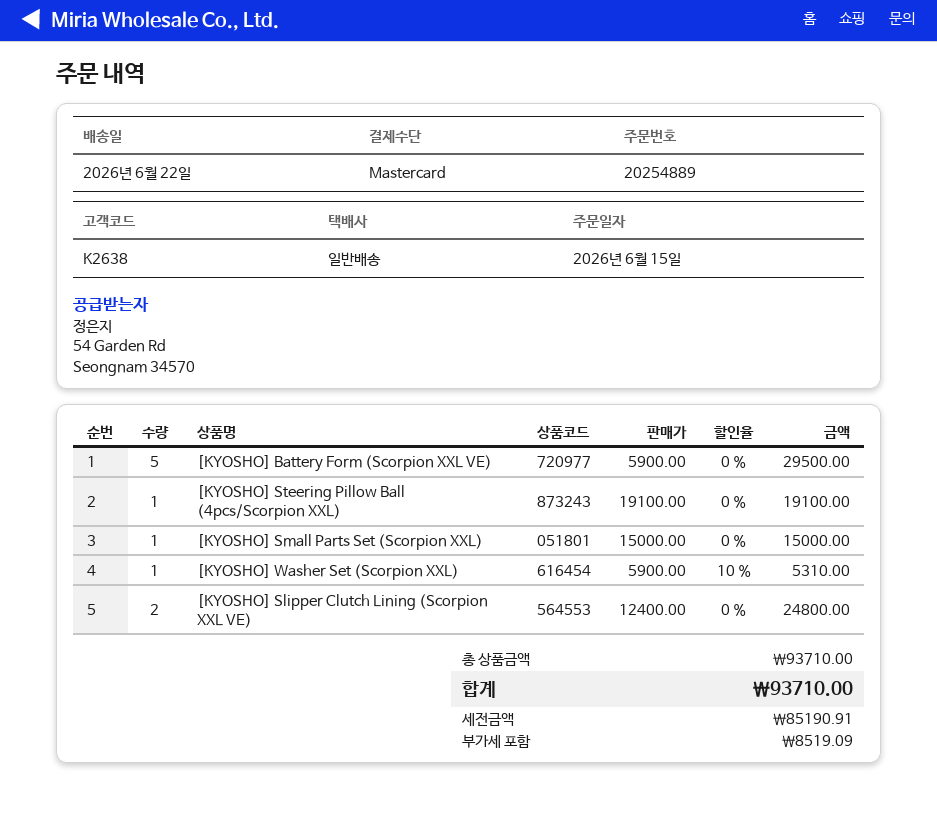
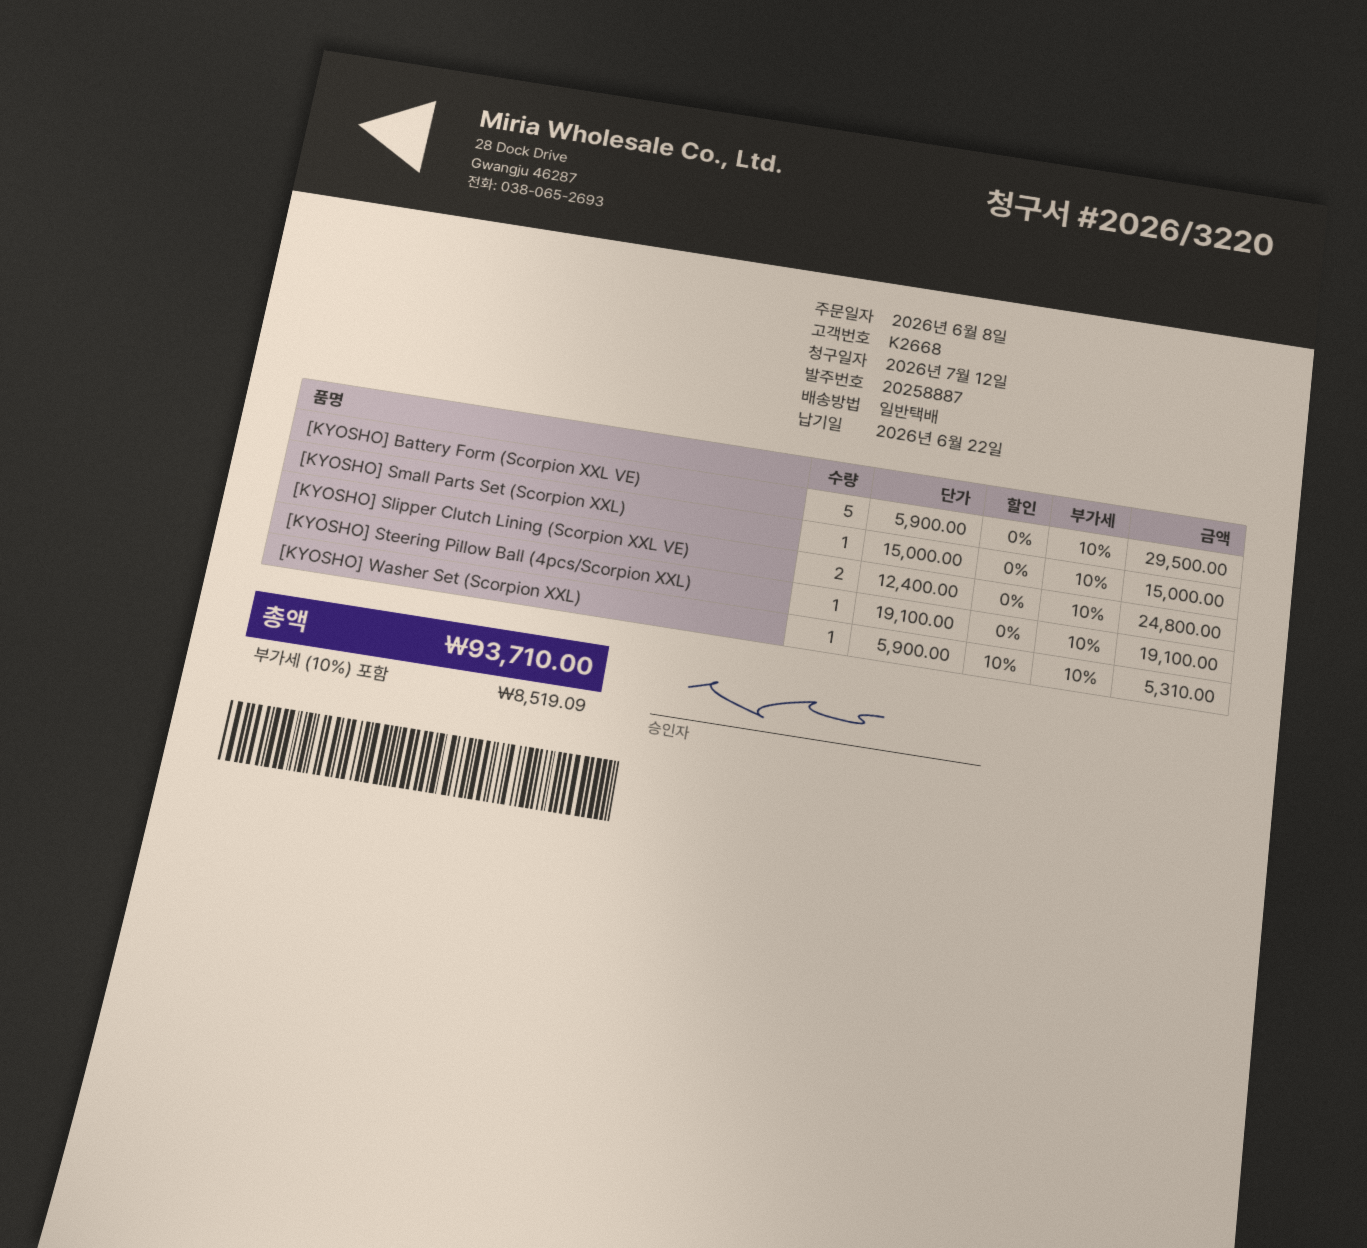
order number: 20254889 -> 20258887
order date: 2026-06-15 -> 2026-06-08
customer number: K2638 -> K2668

